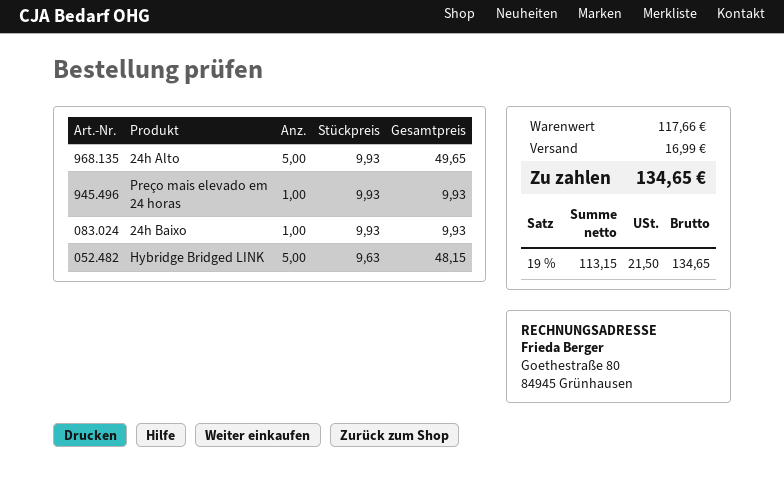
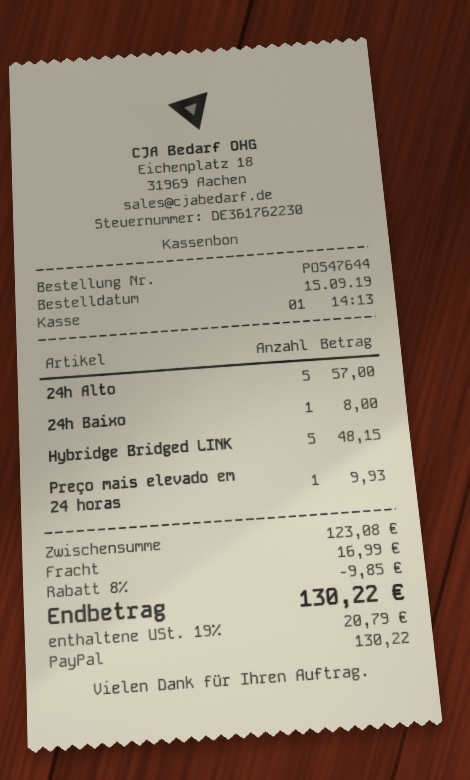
24h Alto: 5 for 49.65 -> 5 for 57.00
24h Baixo: 1 for 9.93 -> 1 for 8.00
subtotal: 117.66 -> 123.08
discount: none -> 8% = 9.85
tax: 19% = 21.50 -> 19% = 20.79
total: 134.65 -> 130.22

